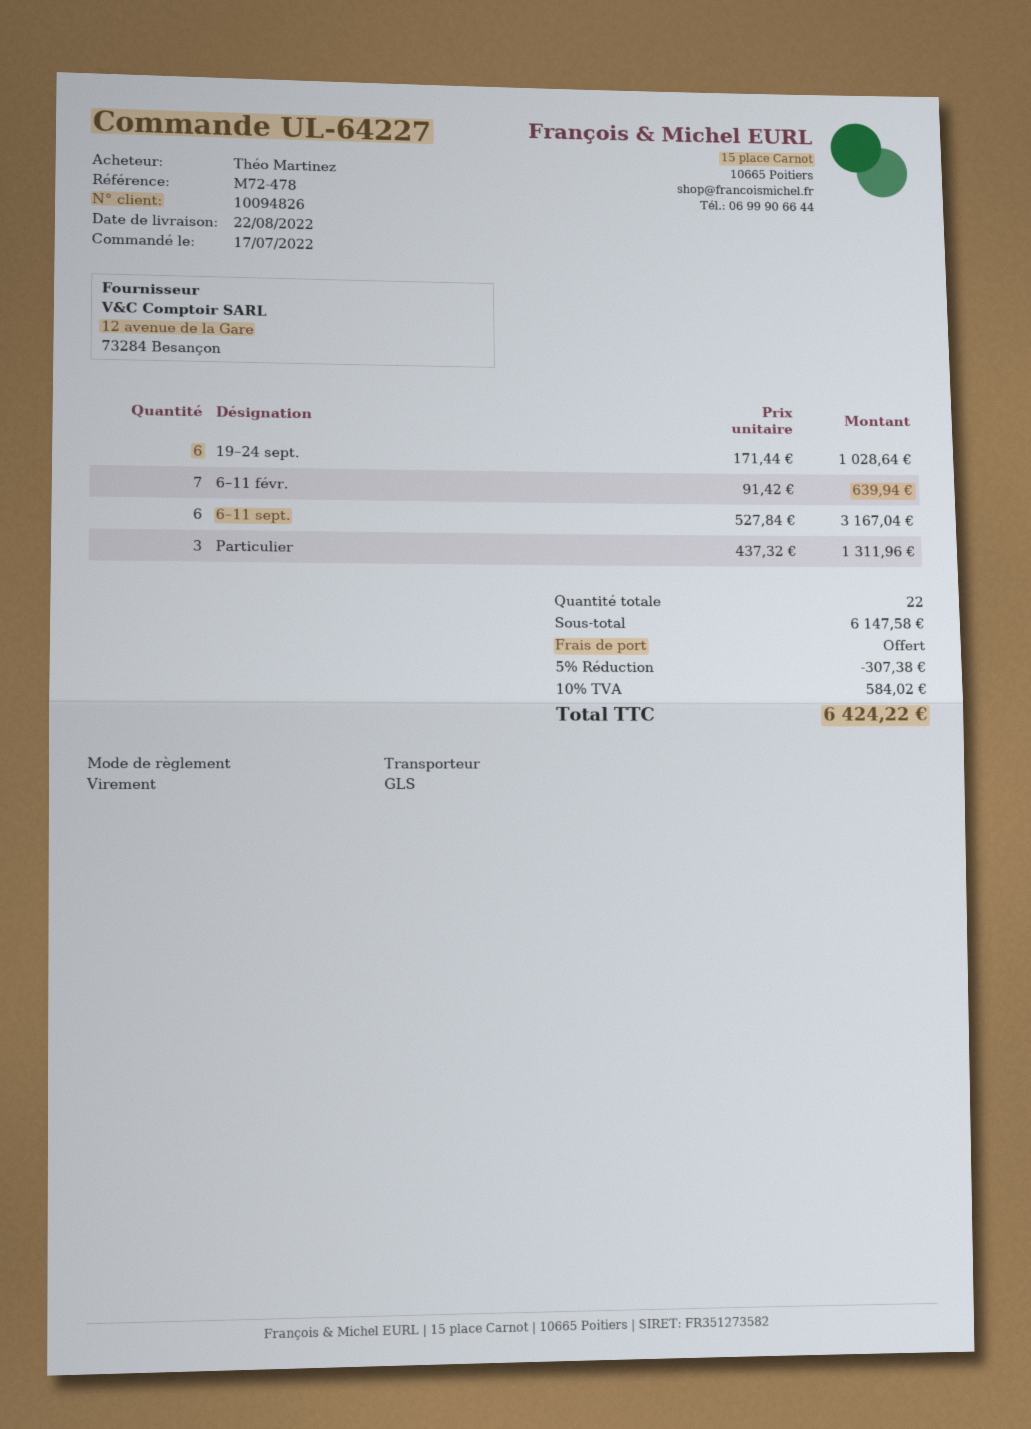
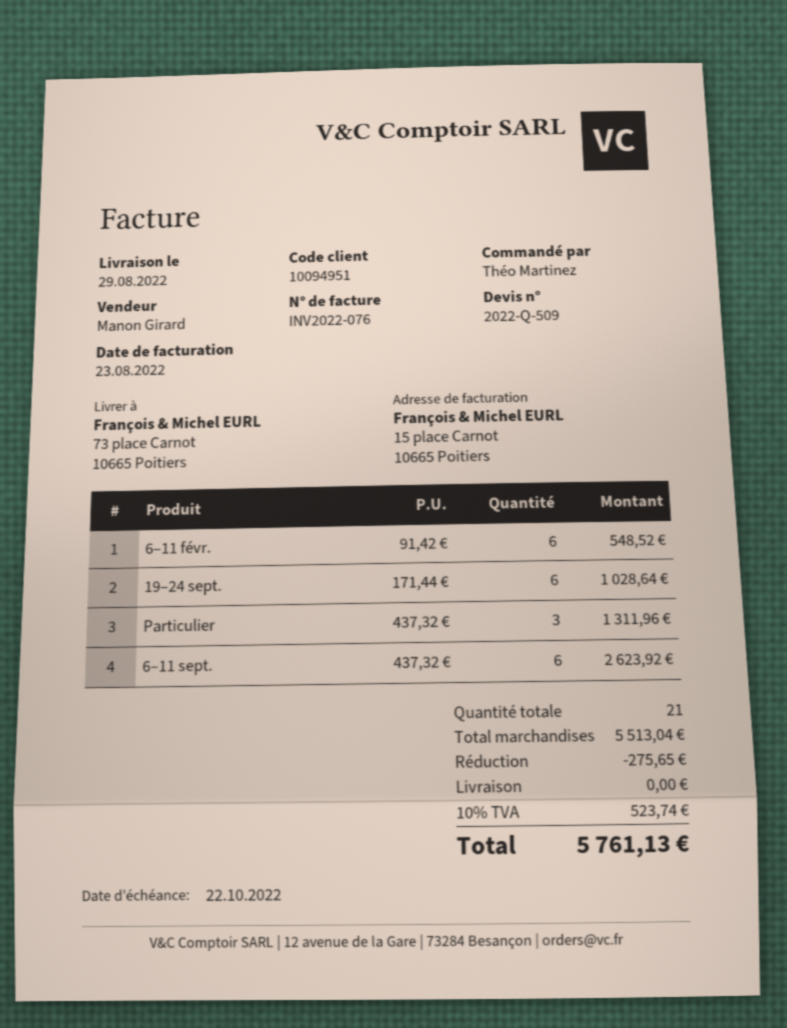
delivery date: 2022-08-22 -> 2022-08-29
customer number: 10094826 -> 10094951
6–11 févr.: 7 x 91.42 = 639.94 -> 6 x 91.42 = 548.52
6–11 sept.: 6 x 527.84 = 3167.04 -> 6 x 437.32 = 2623.92
total quantity: 22 -> 21
subtotal: 6147.58 -> 5513.04
discount: 307.38 -> 275.65
tax: 10% = 584.02 -> 10% = 523.74
total: 6424.22 -> 5761.13

